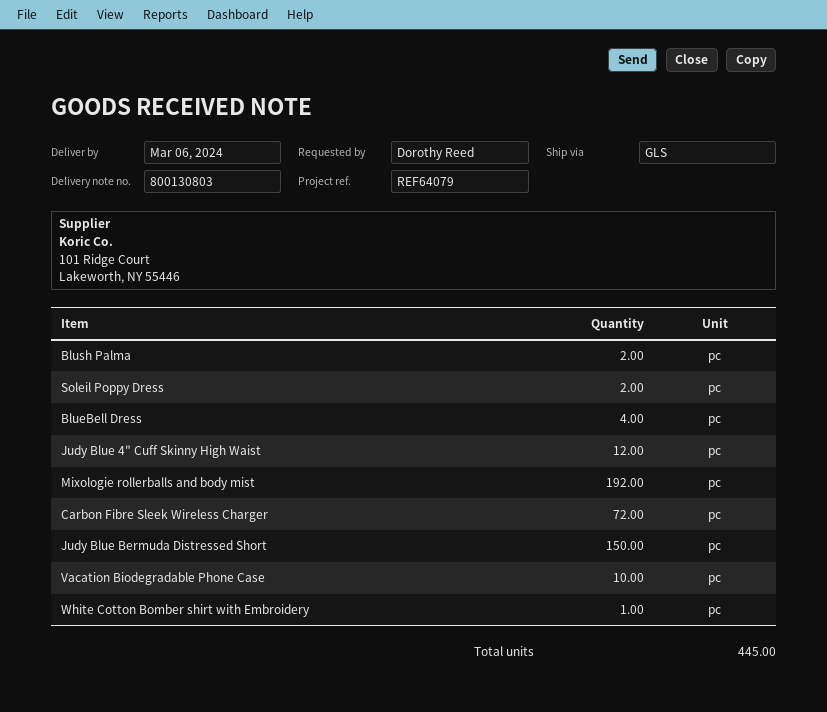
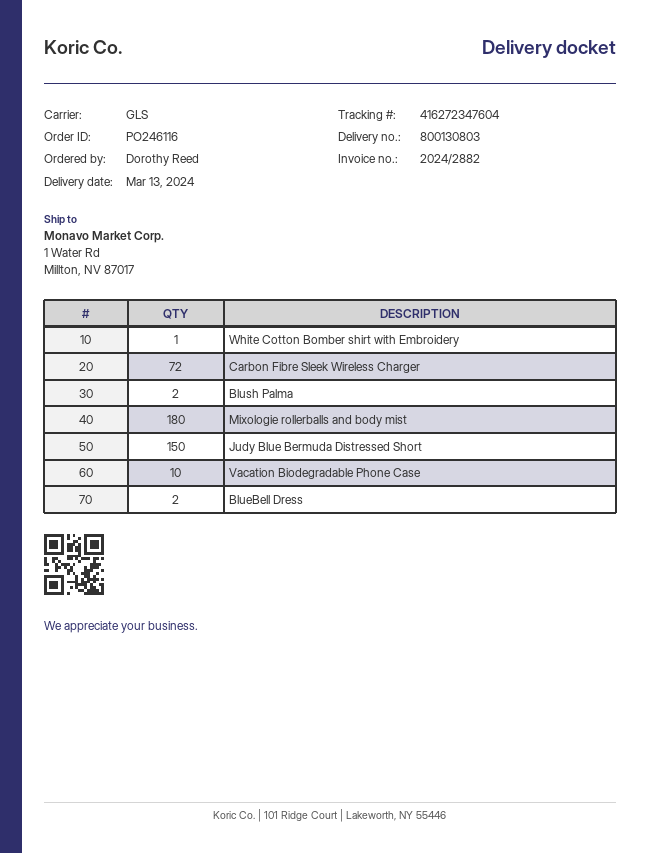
delivery date: 2024-03-06 -> 2024-03-13
Soleil Poppy Dress: 2 -> none
BlueBell Dress: 4 -> 2
Judy Blue 4" Cuff Skinny High Waist: 12 -> none
Mixologie rollerballs and body mist: 192 -> 180

